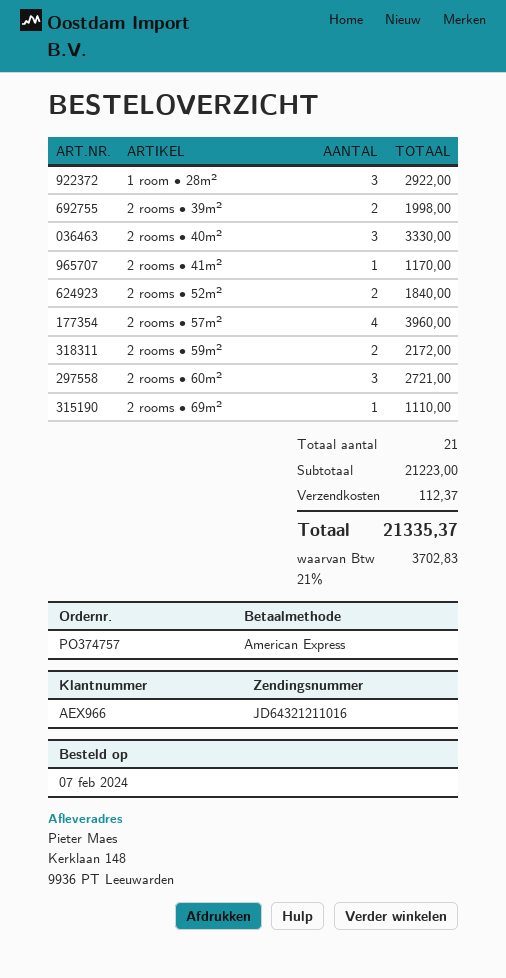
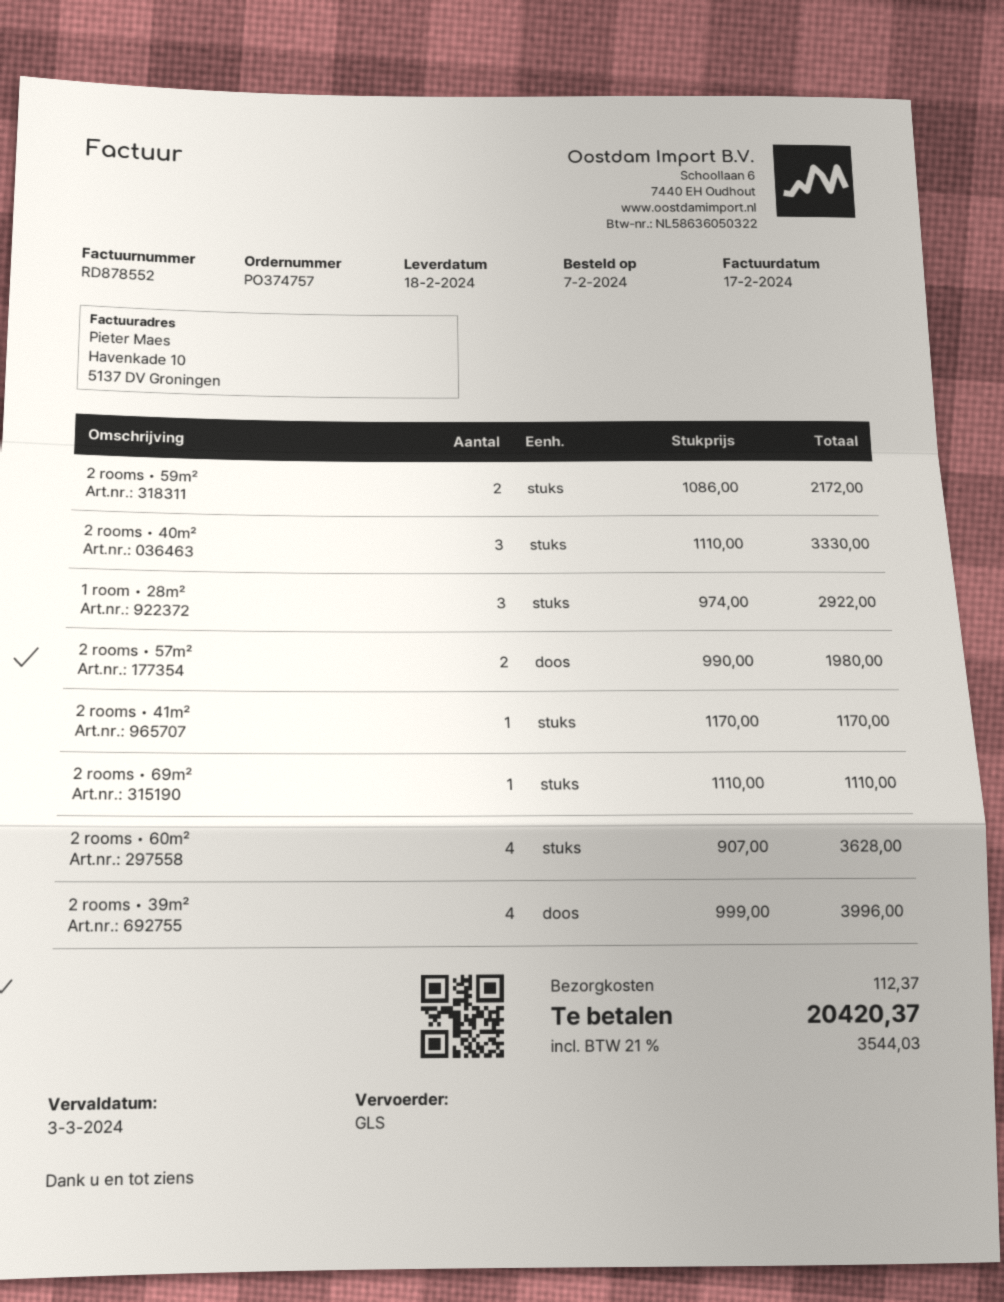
2 rooms • 39m²: 2 for 1998.00 -> 4 for 3996.00
2 rooms • 52m²: 2 for 1840.00 -> none
2 rooms • 57m²: 4 for 3960.00 -> 2 for 1980.00
2 rooms • 60m²: 3 for 2721.00 -> 4 for 3628.00
tax: 21% = 3702.83 -> 21% = 3544.03
total: 21335.37 -> 20420.37

